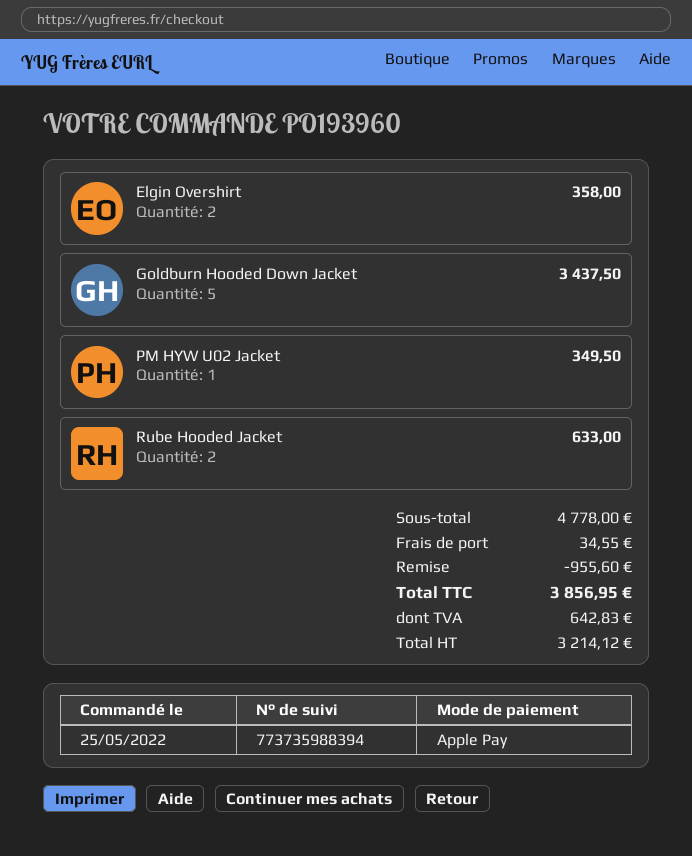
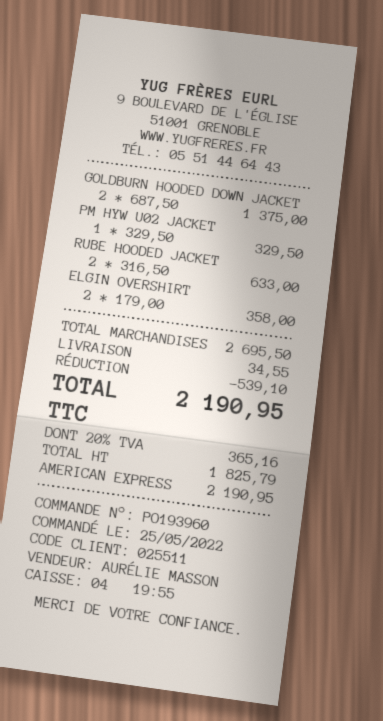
payment method: Apple Pay -> American Express
Goldburn Hooded Down Jacket: 5 for 3437.50 -> 2 for 1375.00
PM HYW U02 Jacket: 1 for 349.50 -> 1 for 329.50
subtotal: 4778.00 -> 2695.50
discount: 955.60 -> 539.10
net: 3214.12 -> 1825.79
tax: 642.83 -> 365.16
total: 3856.95 -> 2190.95

